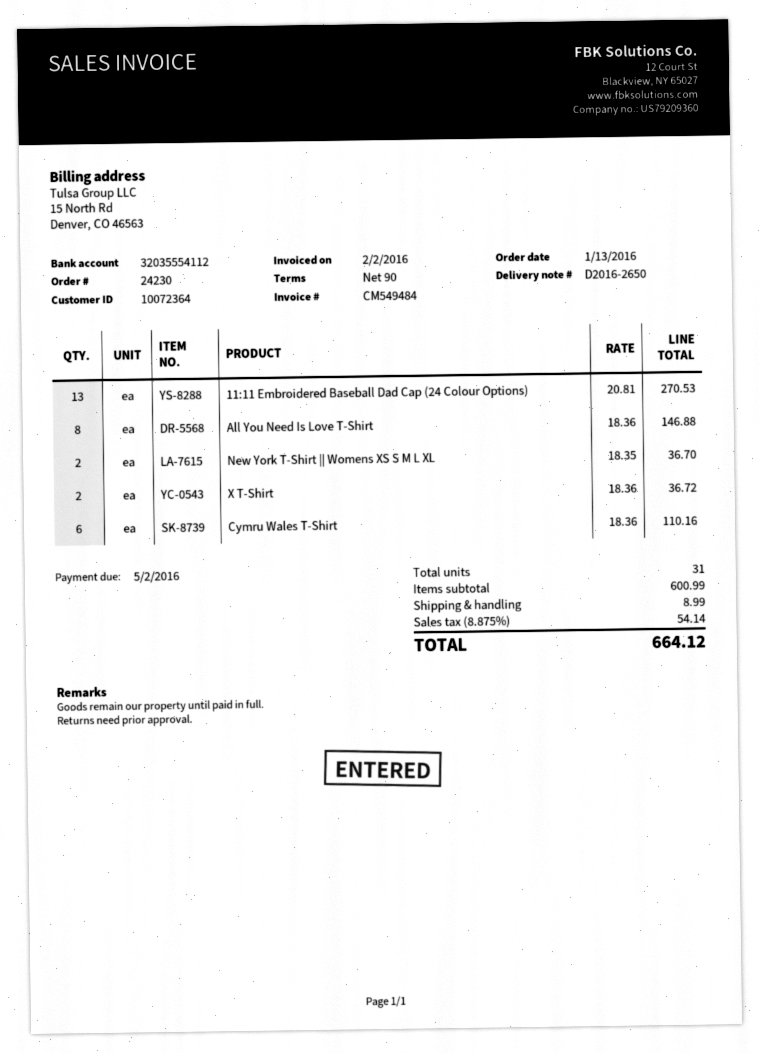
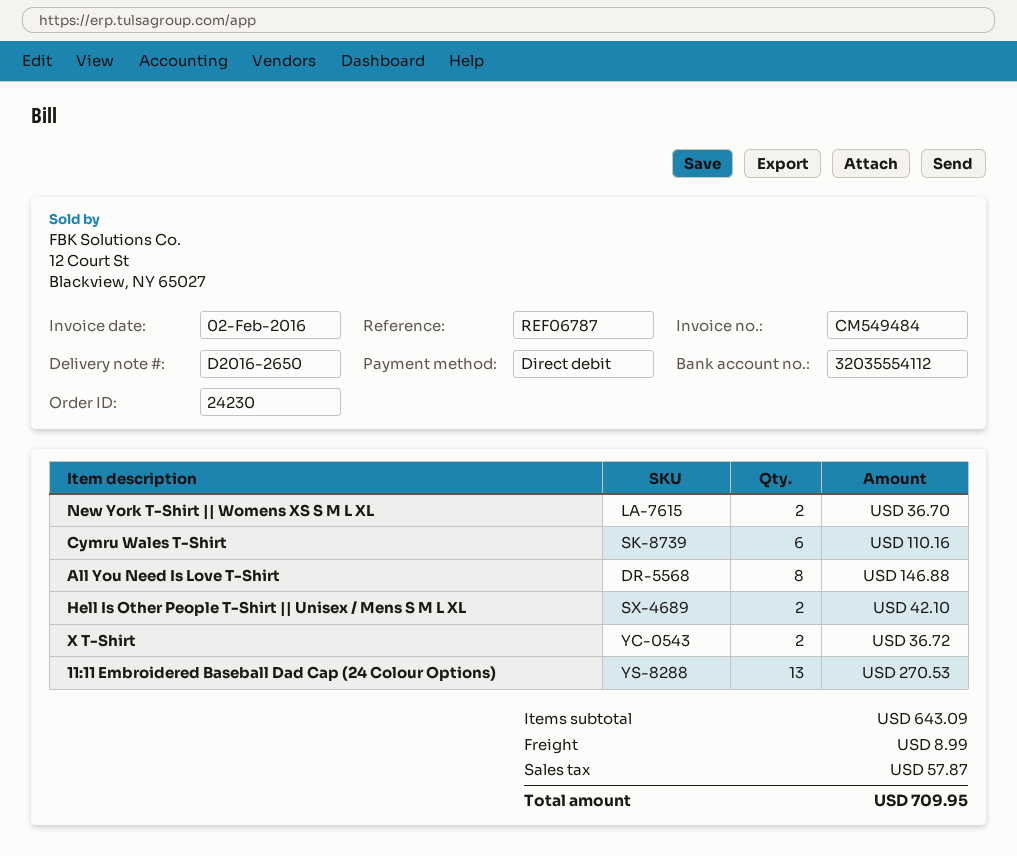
Hell Is Other People T-Shirt || Unisex / Mens S M L XL: none -> 2 for 42.10
subtotal: 600.99 -> 643.09
tax: 54.14 -> 57.87
total: 664.12 -> 709.95

